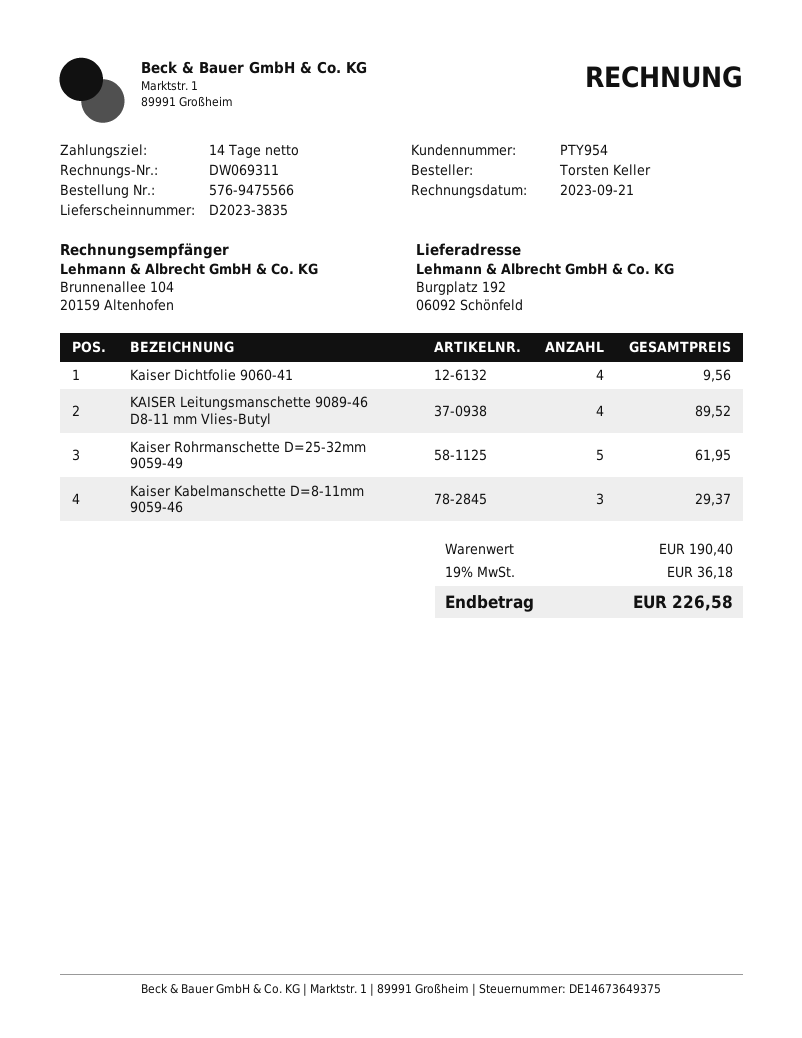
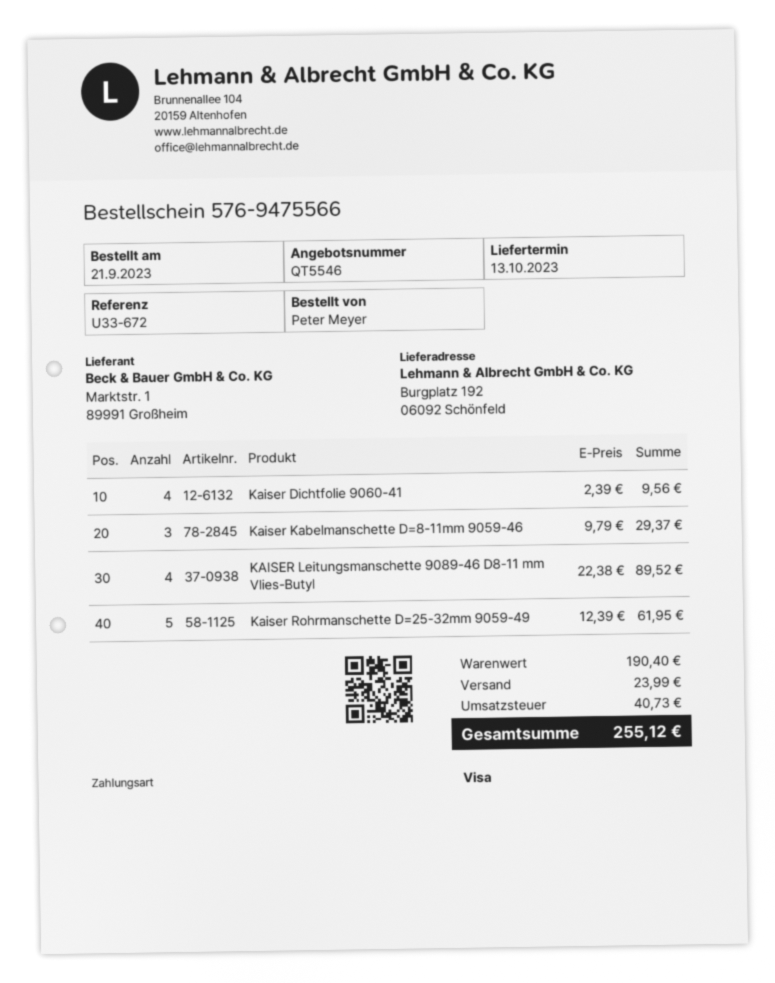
ordered by: Torsten Keller -> Peter Meyer
shipping: none -> 23.99
tax: 36.18 -> 40.73
total: 226.58 -> 255.12

